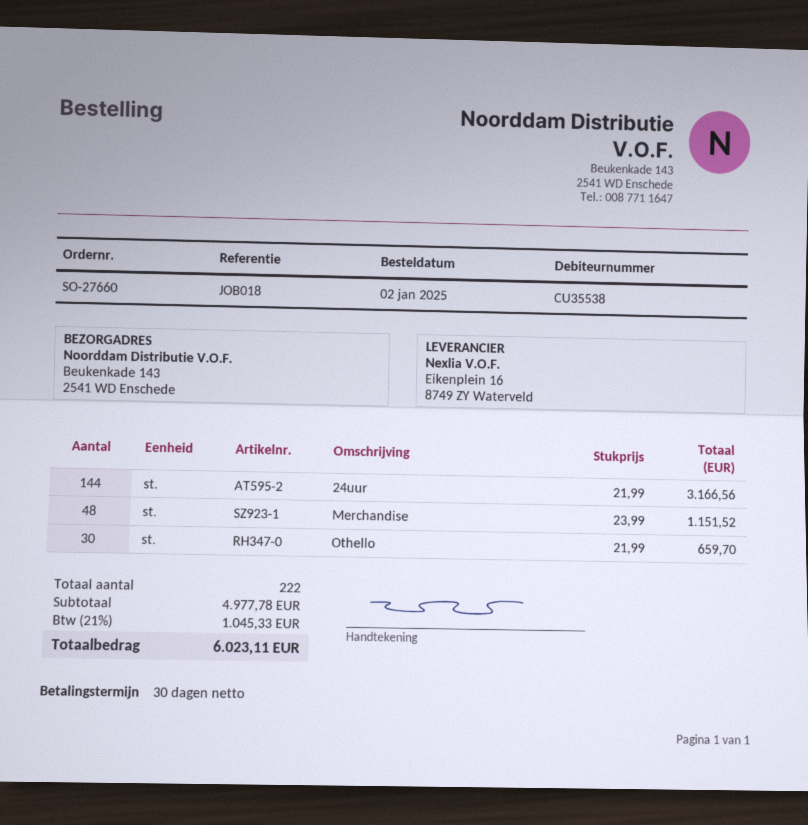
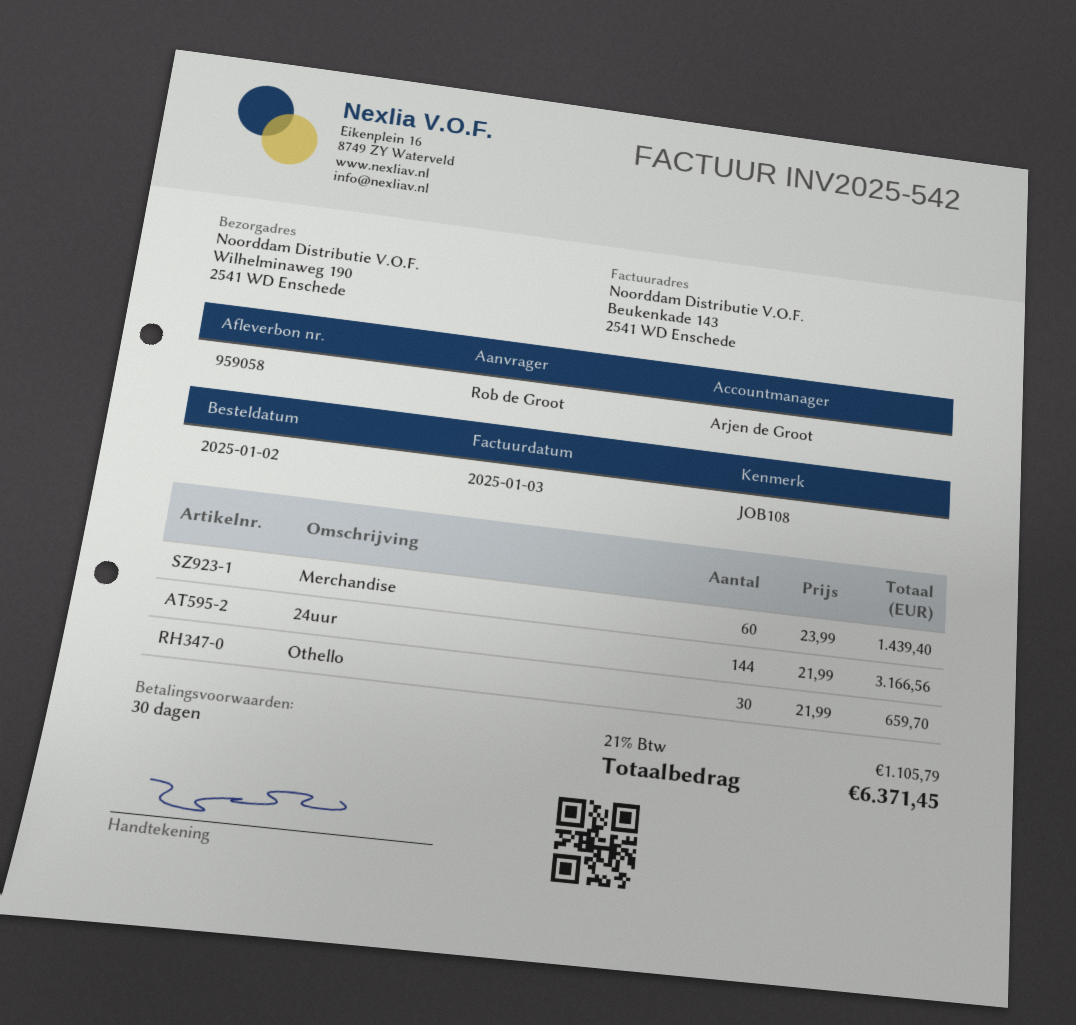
reference: JOB018 -> JOB108
ship to: Beukenkade 143, 2541 WD Enschede -> Wilhelminaweg 190, 2541 WD Enschede
Merchandise: 48 x 23.99 = 1151.52 -> 60 x 23.99 = 1439.40
tax: 21% = 1045.33 -> 21% = 1105.79
total: 6023.11 -> 6371.45

